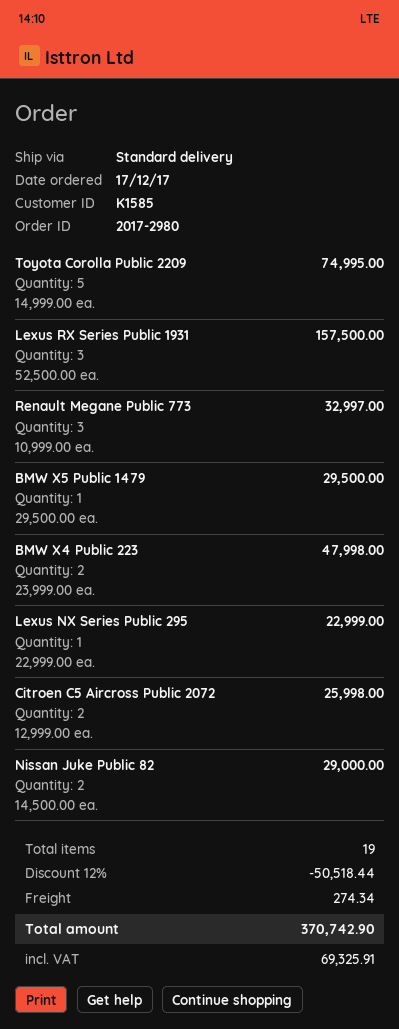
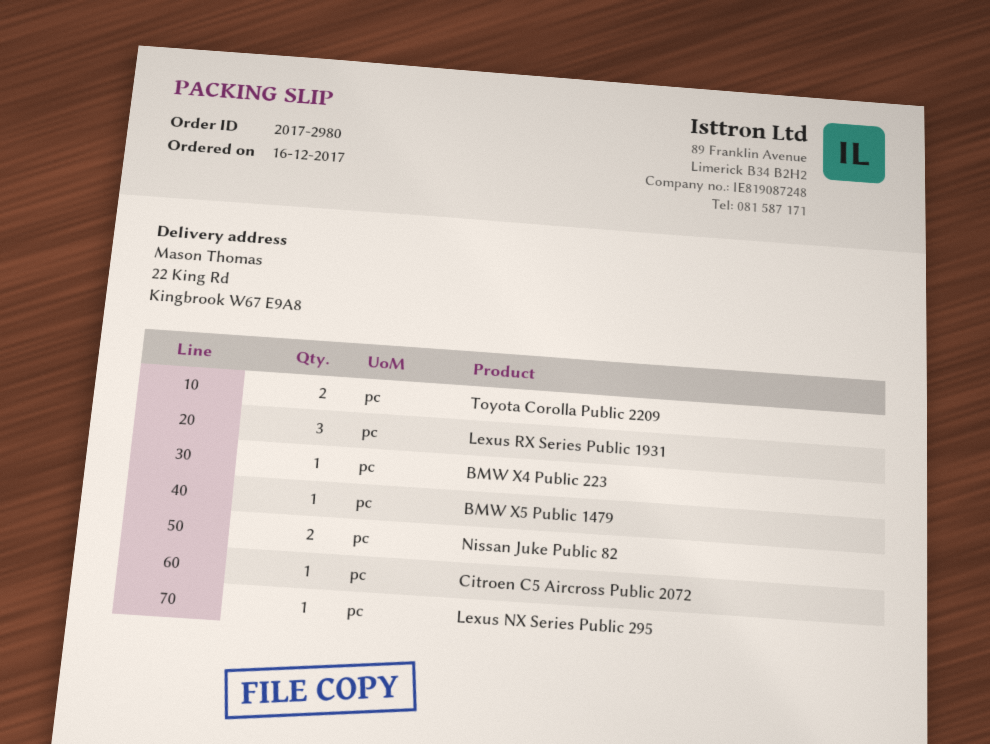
order date: 2017-12-17 -> 2017-12-16
Toyota Corolla Public 2209: 5 -> 2
Renault Megane Public 773: 3 -> none
BMW X4 Public 223: 2 -> 1
Citroen C5 Aircross Public 2072: 2 -> 1

